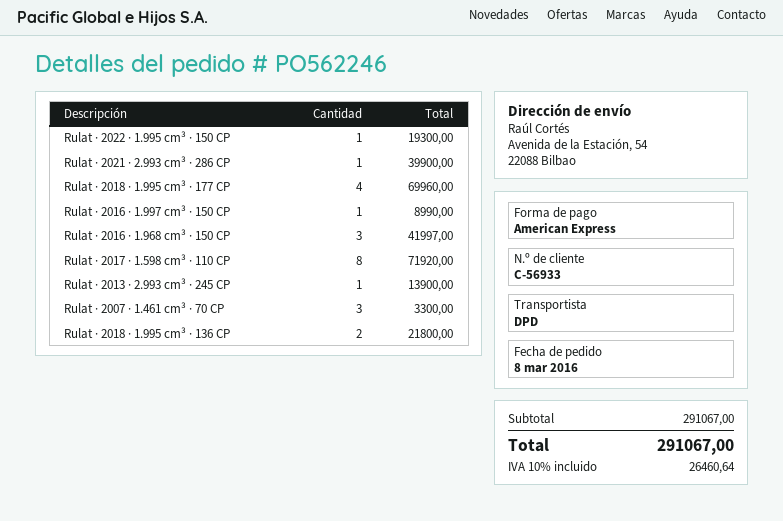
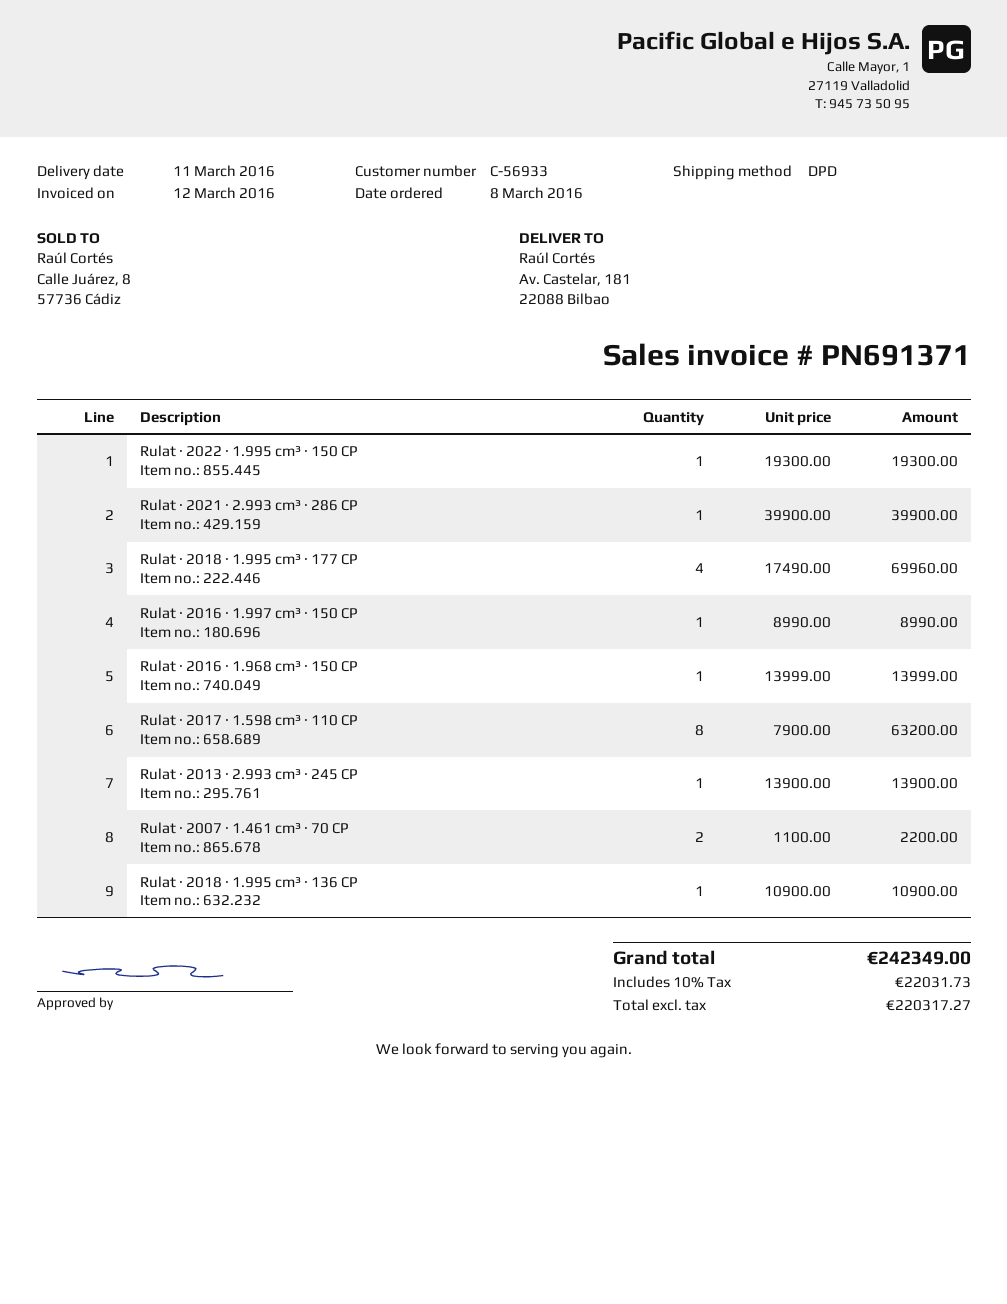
ship to: Avenida de la Estación, 54, 22088 Bilbao -> Av. Castelar, 181, 22088 Bilbao
Rulat · 2016 · 1.968 cm³ · 150 CP: 3 for 41997.00 -> 1 for 13999.00
Rulat · 2017 · 1.598 cm³ · 110 CP: 8 for 71920.00 -> 8 for 63200.00
Rulat · 2007 · 1.461 cm³ · 70 CP: 3 for 3300.00 -> 2 for 2200.00
Rulat · 2018 · 1.995 cm³ · 136 CP: 2 for 21800.00 -> 1 for 10900.00
tax: 10% = 26460.64 -> 10% = 22031.73
total: 291067.00 -> 242349.00

